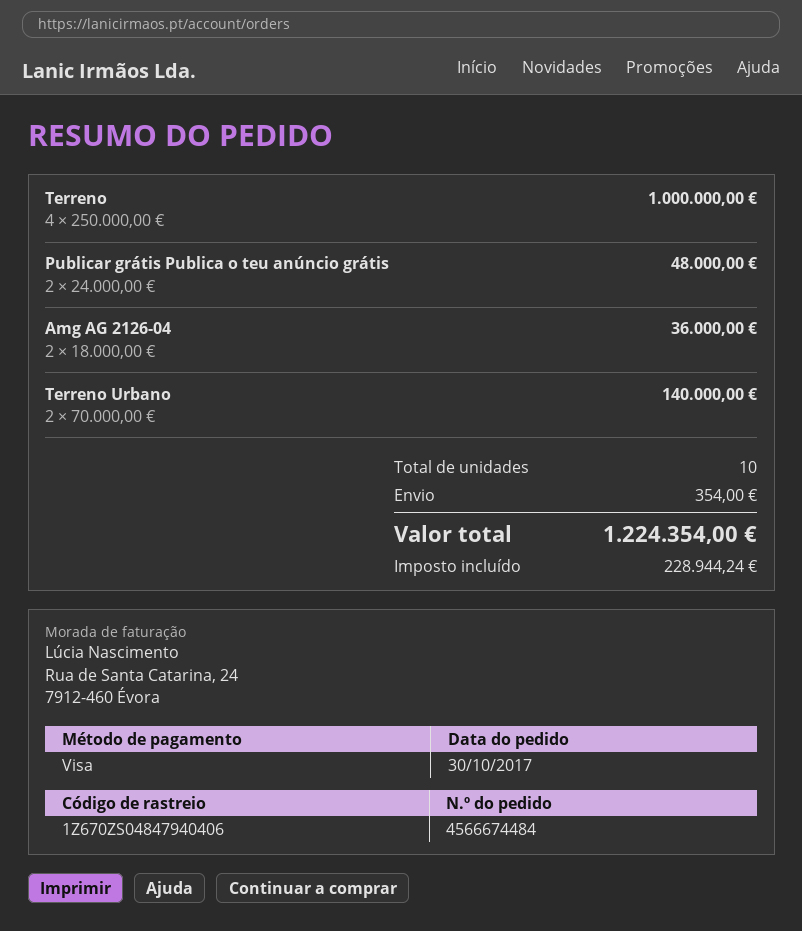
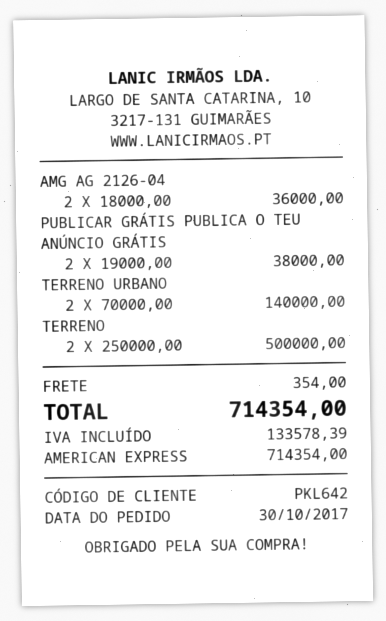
payment method: Visa -> American Express
Terreno: 4 x 250000.00 = 1000000.00 -> 2 x 250000.00 = 500000.00
Publicar grátis Publica o teu anúncio grátis: 2 x 24000.00 = 48000.00 -> 2 x 19000.00 = 38000.00
tax: 228944.24 -> 133578.39
total: 1224354.00 -> 714354.00

